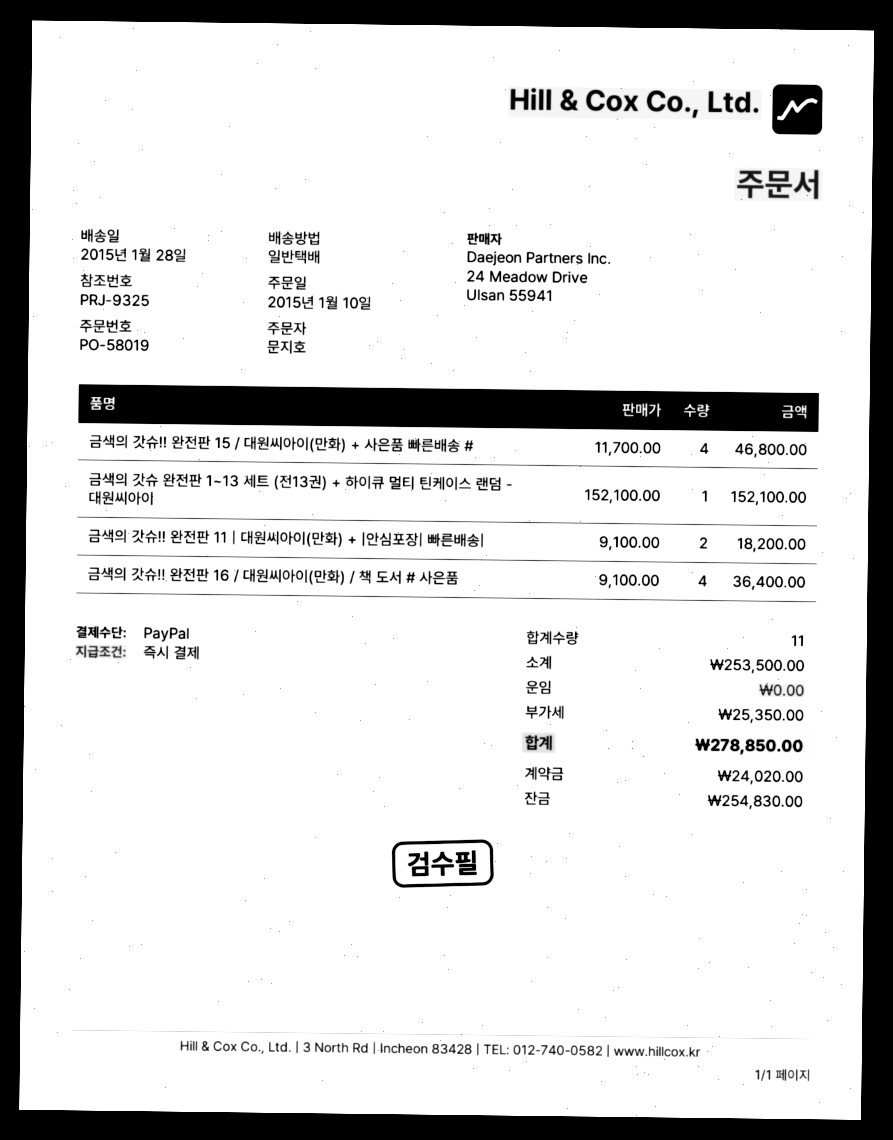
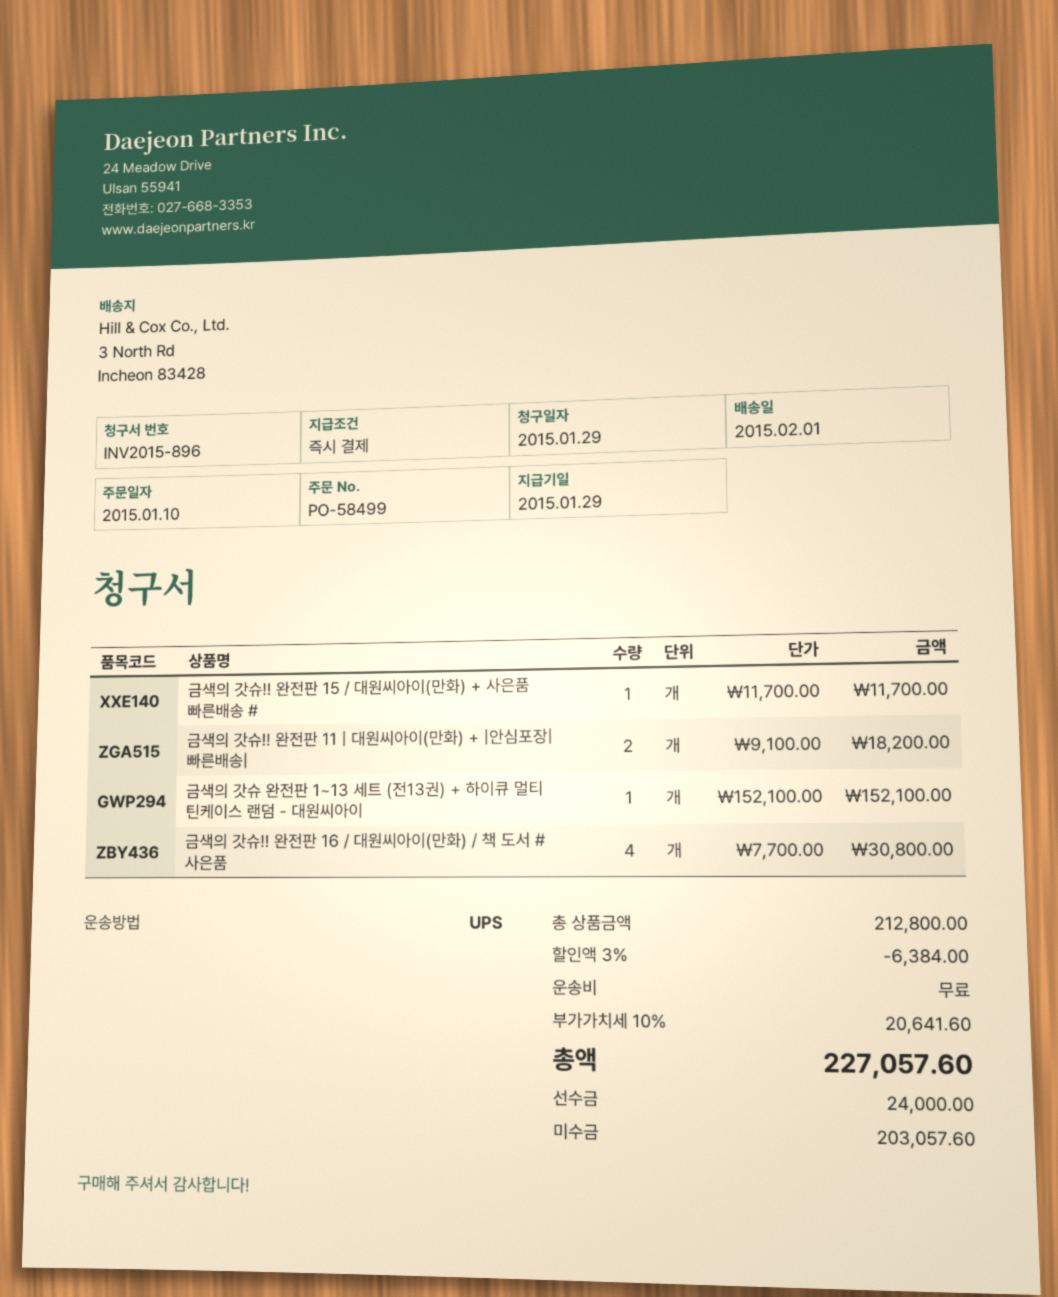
order number: PO-58019 -> PO-58499
delivery date: 2015-01-28 -> 2015-02-01
shipping method: standard -> UPS
금색의 갓슈!! 완전판 15 / 대원씨아이(만화) + 사은품 빠른배송 #: 4 x 11700.00 = 46800.00 -> 1 x 11700.00 = 11700.00
금색의 갓슈!! 완전판 16 / 대원씨아이(만화) / 책 도서 # 사은품: 4 x 9100.00 = 36400.00 -> 4 x 7700.00 = 30800.00
subtotal: 253500.00 -> 212800.00
discount: none -> 3% = 6384.00
tax: 25350.00 -> 20641.60
total: 278850.00 -> 227057.60
deposit: 24020.00 -> 24000.00
balance: 254830.00 -> 203057.60

